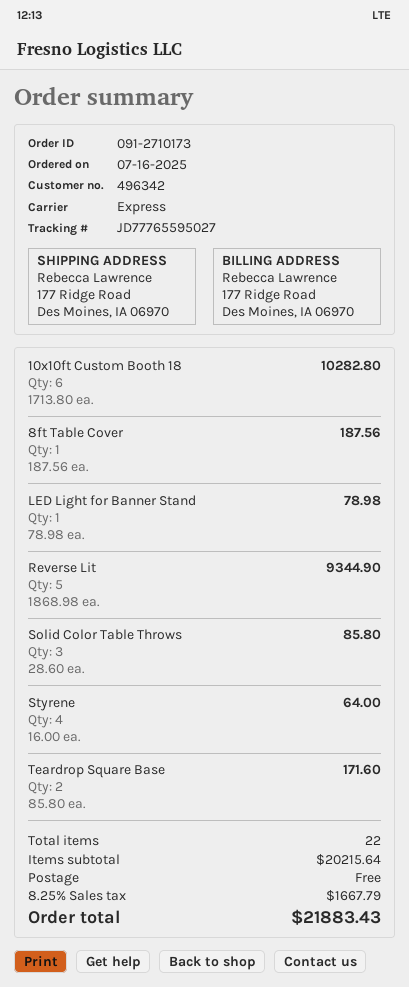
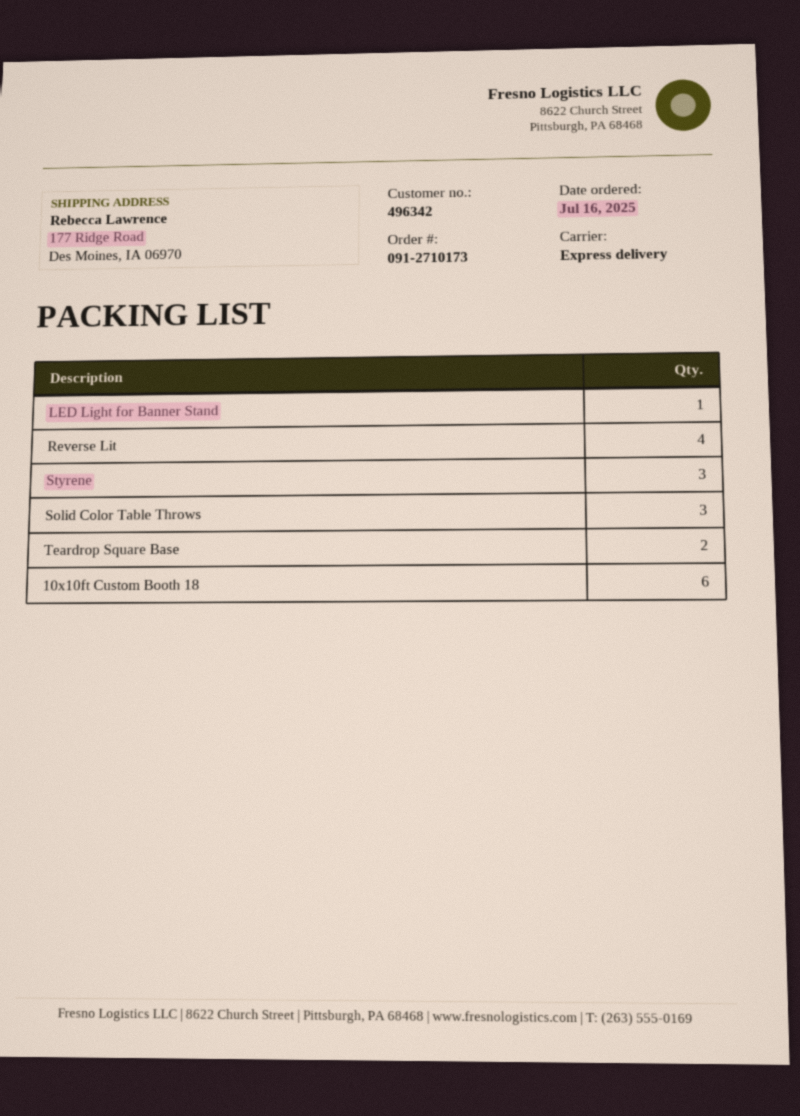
8ft Table Cover: 1 -> none
Reverse Lit: 5 -> 4
Styrene: 4 -> 3

